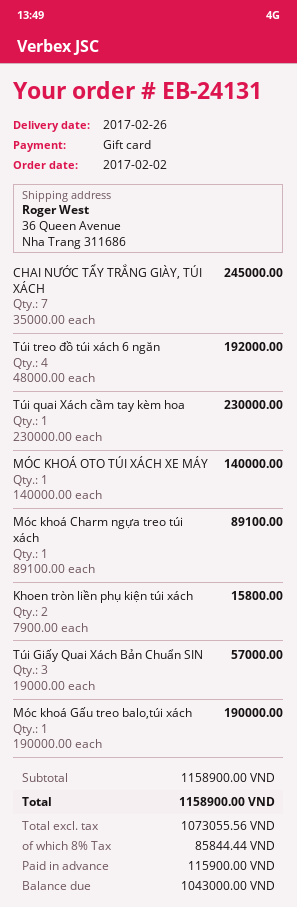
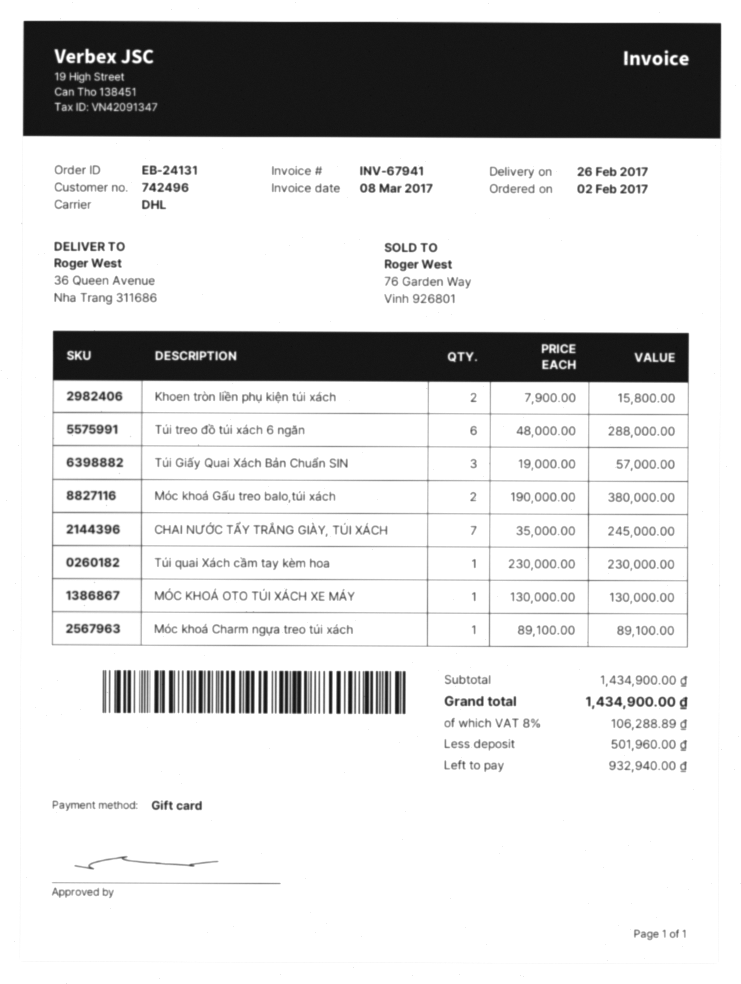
Túi treo đồ túi xách 6 ngăn: 4 x 48000.00 = 192000.00 -> 6 x 48000.00 = 288000.00
MÓC KHOÁ OTO TÚI XÁCH XE MÁY: 1 x 140000.00 = 140000.00 -> 1 x 130000.00 = 130000.00
Móc khoá Gấu treo balo,túi xách: 1 x 190000.00 = 190000.00 -> 2 x 190000.00 = 380000.00
subtotal: 1158900.00 -> 1434900.00
tax: 8% = 85844.44 -> 8% = 106288.89
total: 1158900.00 -> 1434900.00
deposit: 115900.00 -> 501960.00
balance: 1043000.00 -> 932940.00

